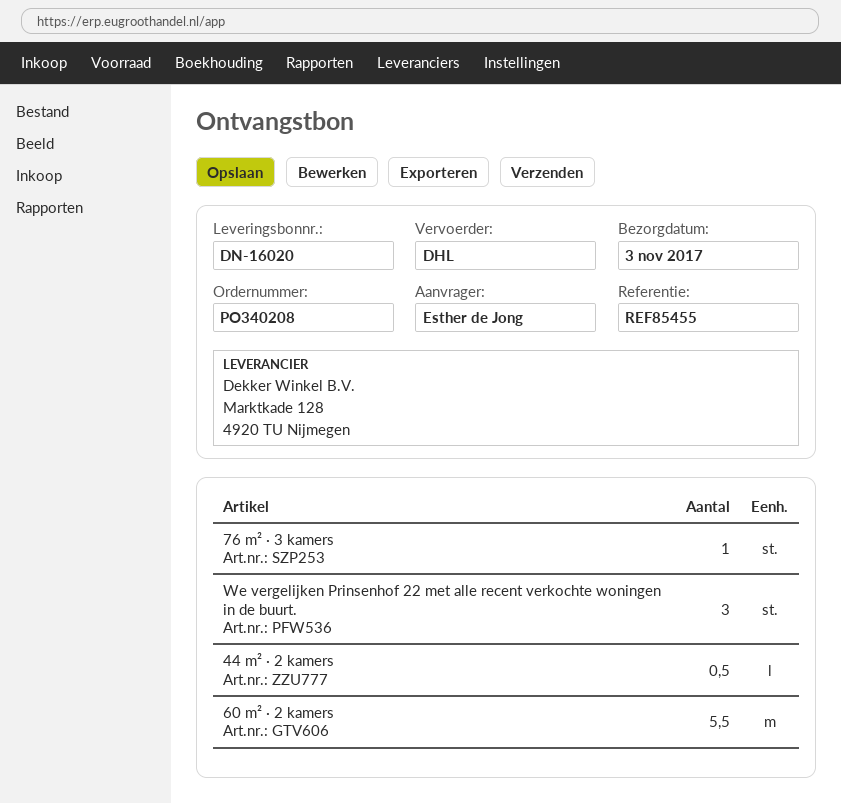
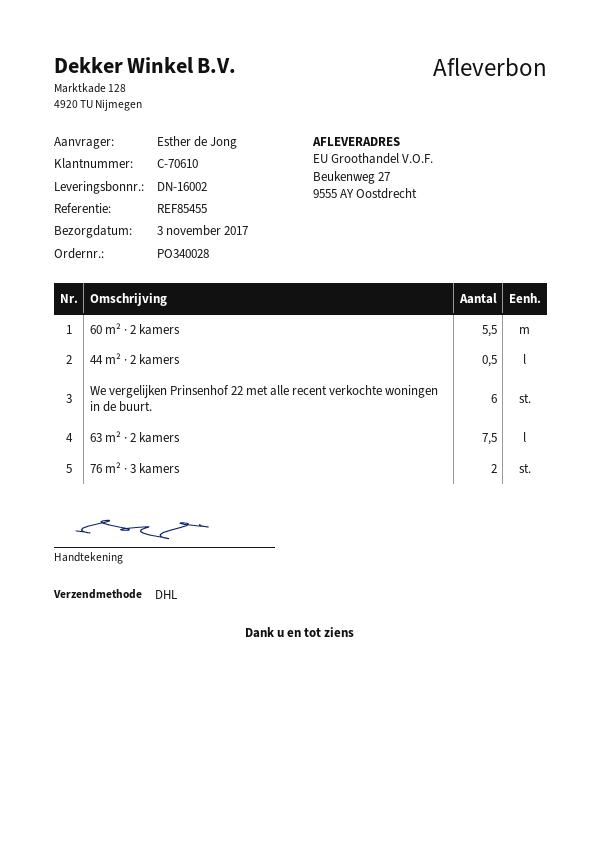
order number: PO340208 -> PO340028
delivery note number: DN-16020 -> DN-16002
76 m² · 3 kamers: 1 -> 2
We vergelijken Prinsenhof 22 met alle recent verkochte woningen in de buurt.: 3 -> 6
63 m² · 2 kamers: none -> 7.5

